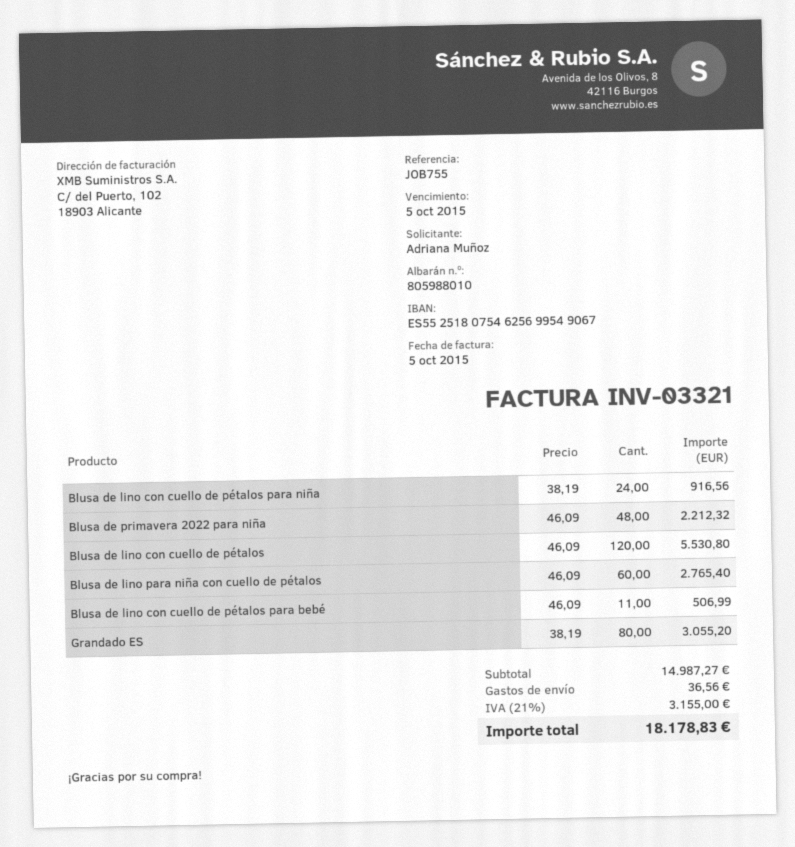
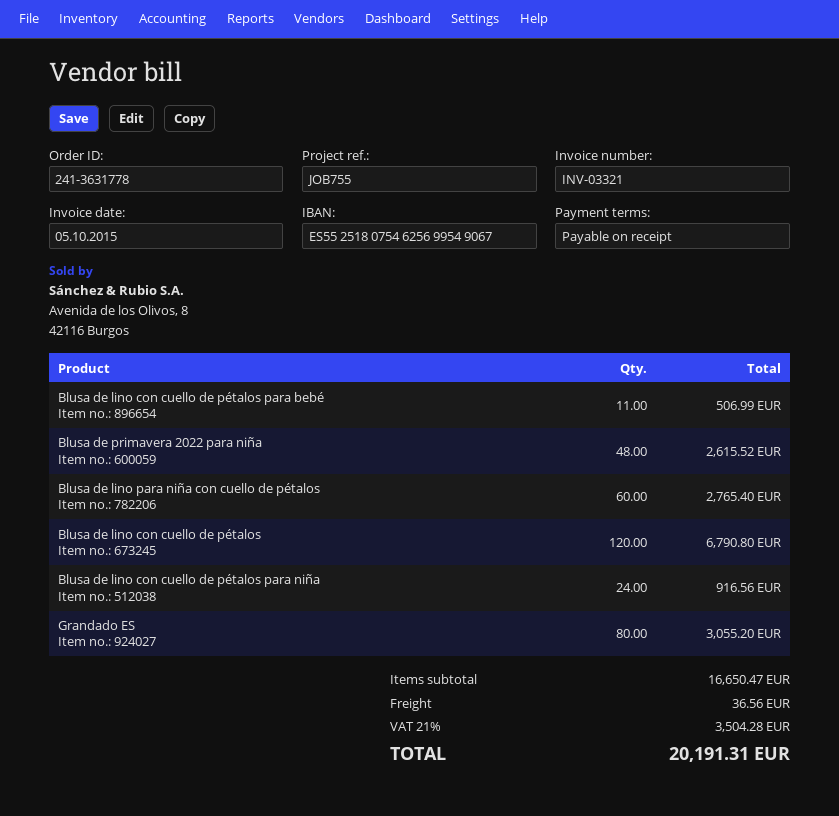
Blusa de primavera 2022 para niña: 48 for 2212.32 -> 48 for 2615.52
Blusa de lino con cuello de pétalos: 120 for 5530.80 -> 120 for 6790.80
subtotal: 14987.27 -> 16650.47
tax: 21% = 3155.00 -> 21% = 3504.28
total: 18178.83 -> 20191.31

